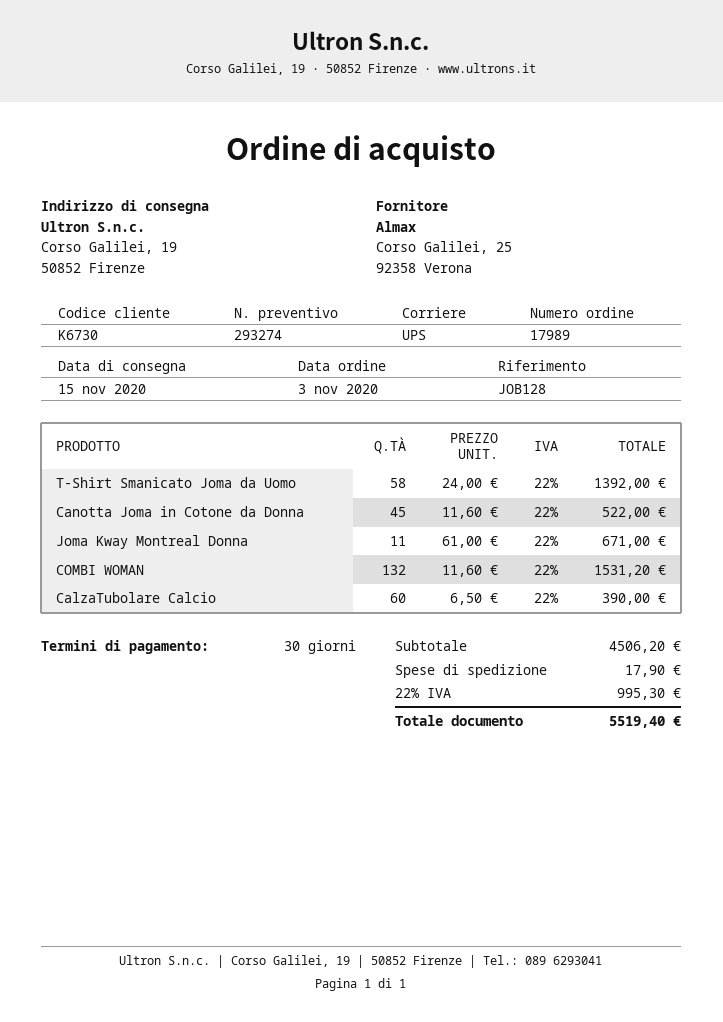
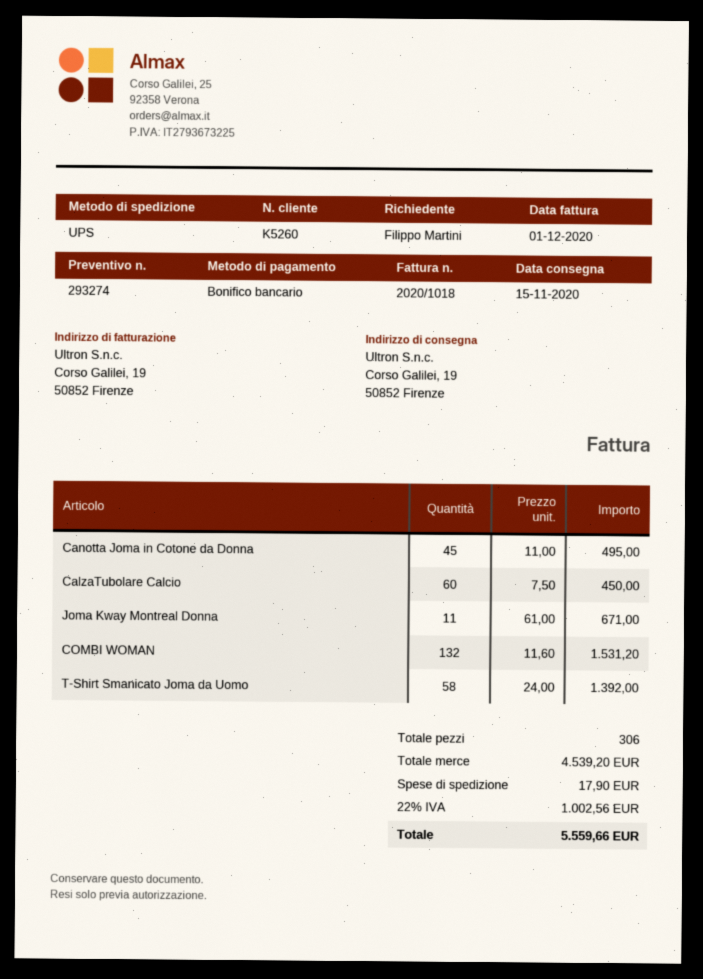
customer number: K6730 -> K5260
Canotta Joma in Cotone da Donna: 45 x 11.60 = 522.00 -> 45 x 11.00 = 495.00
CalzaTubolare Calcio: 60 x 6.50 = 390.00 -> 60 x 7.50 = 450.00
subtotal: 4506.20 -> 4539.20
tax: 22% = 995.30 -> 22% = 1002.56
total: 5519.40 -> 5559.66

